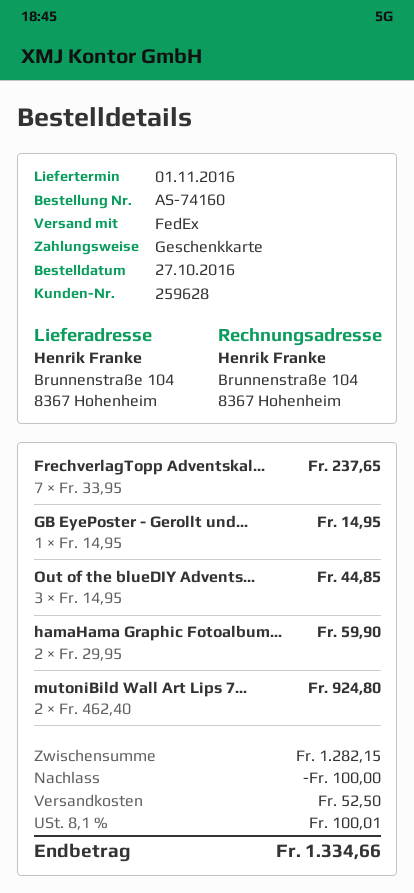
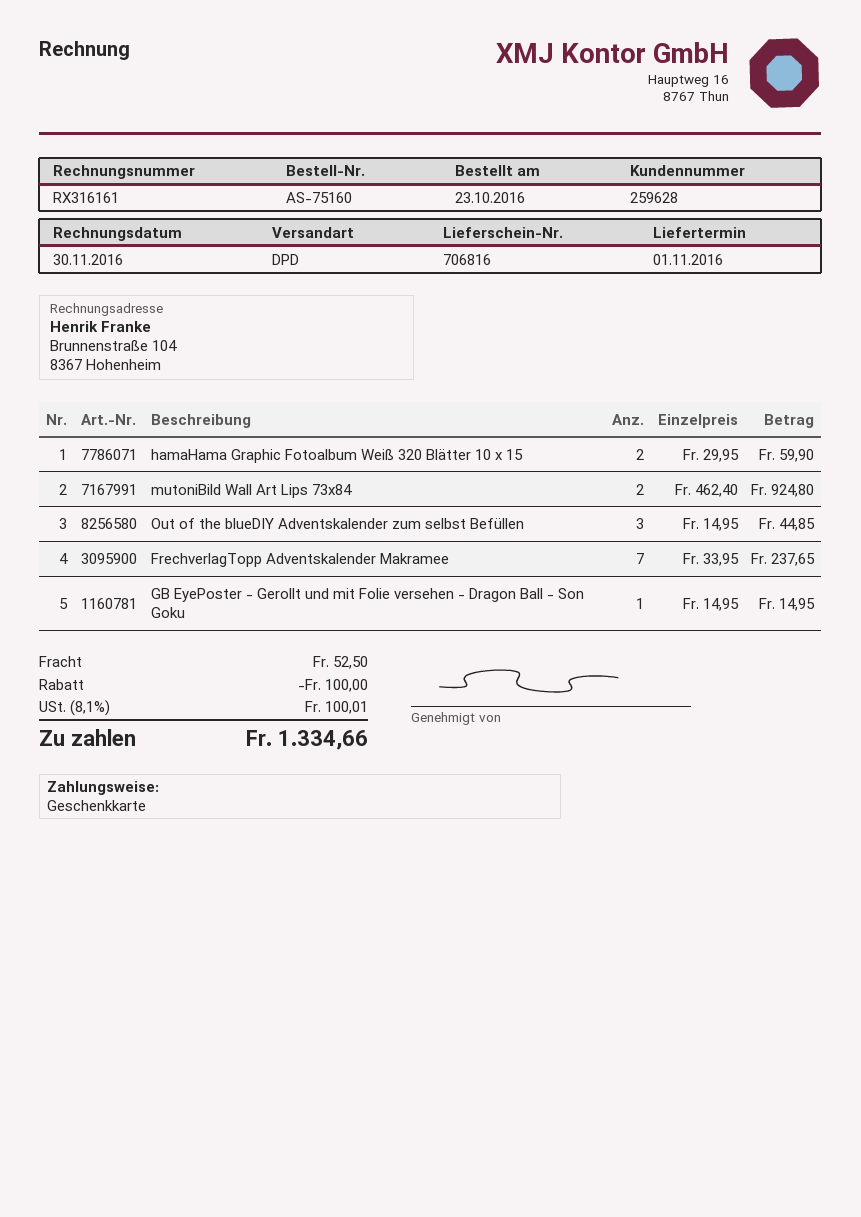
order number: AS-74160 -> AS-75160
order date: 2016-10-27 -> 2016-10-23
shipping method: FedEx -> DPD

